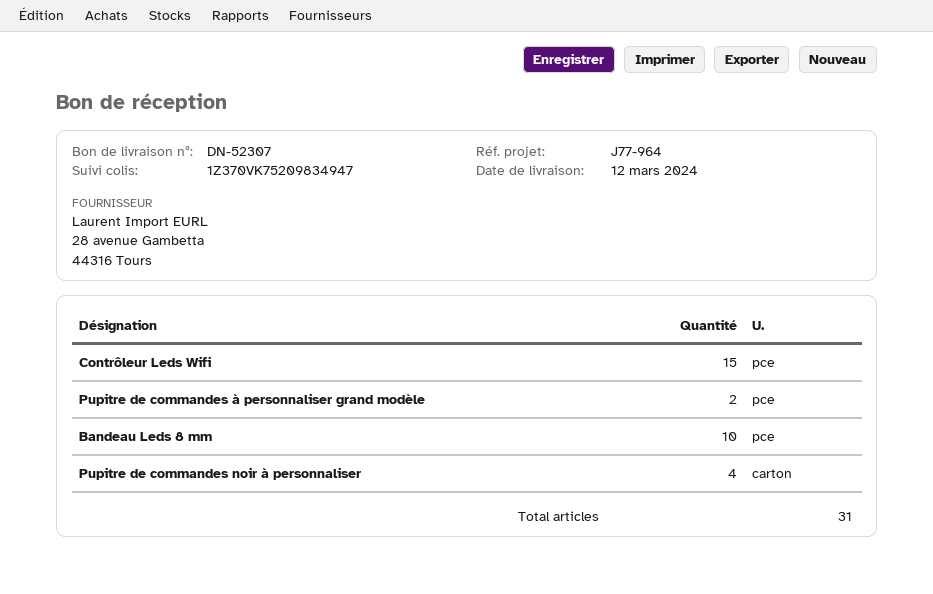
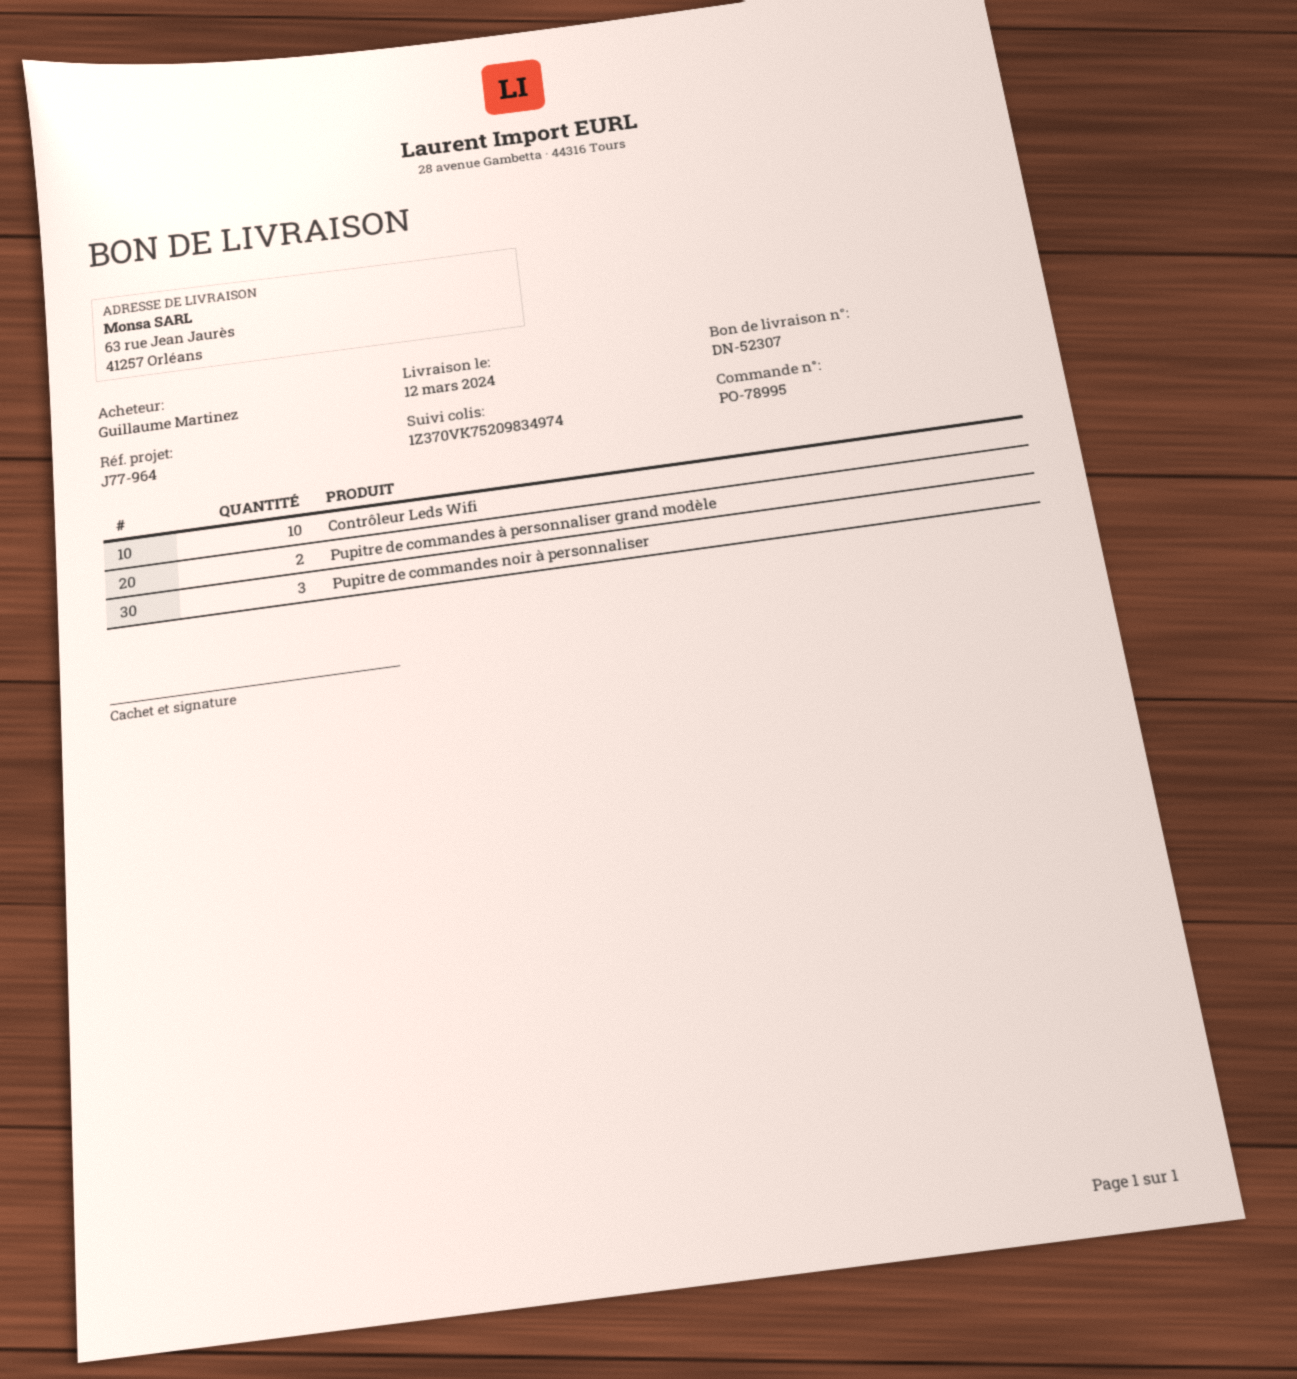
tracking number: 1Z370VK75209834947 -> 1Z370VK75209834974
Contrôleur Leds Wifi: 15 -> 10
Bandeau Leds 8 mm: 10 -> none
Pupitre de commandes noir à personnaliser: 4 -> 3

